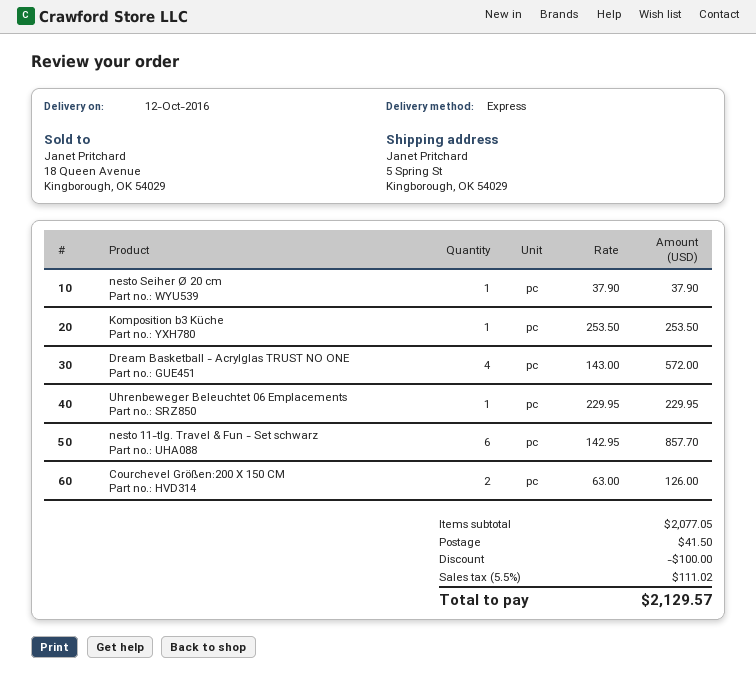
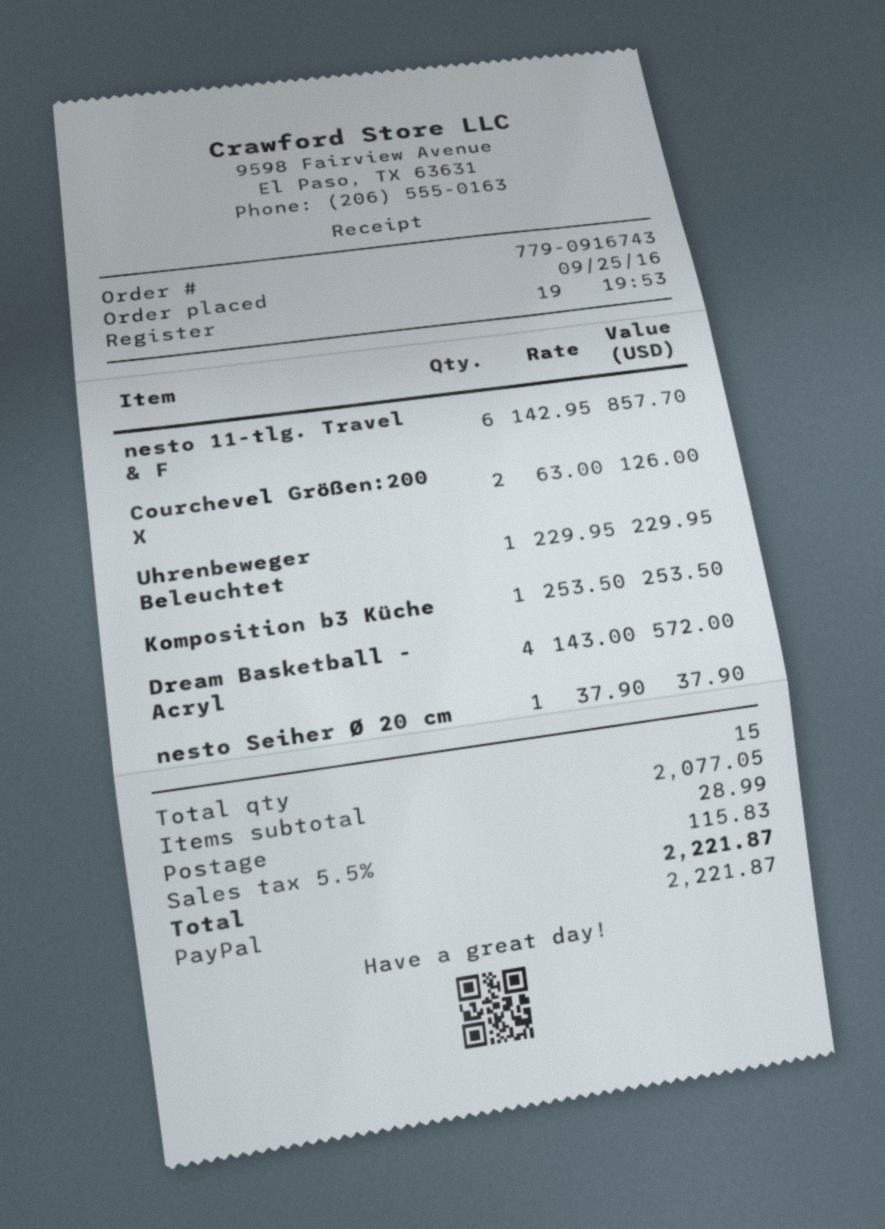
discount: 100.00 -> none
shipping: 41.50 -> 28.99
tax: 5.5% = 111.02 -> 5.5% = 115.83
total: 2129.57 -> 2221.87

